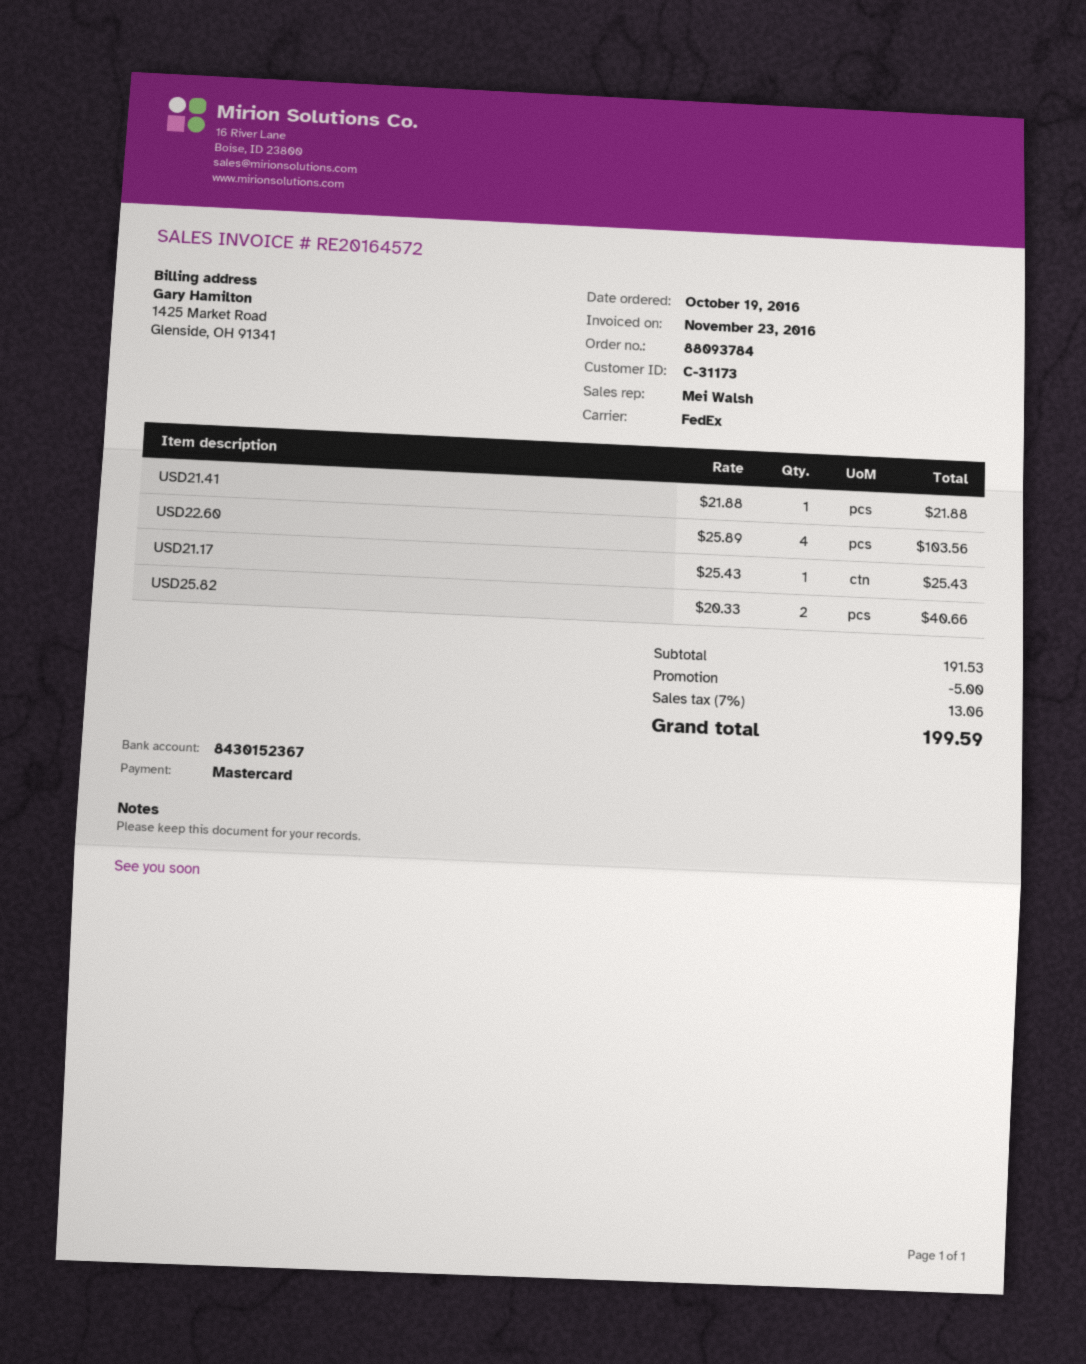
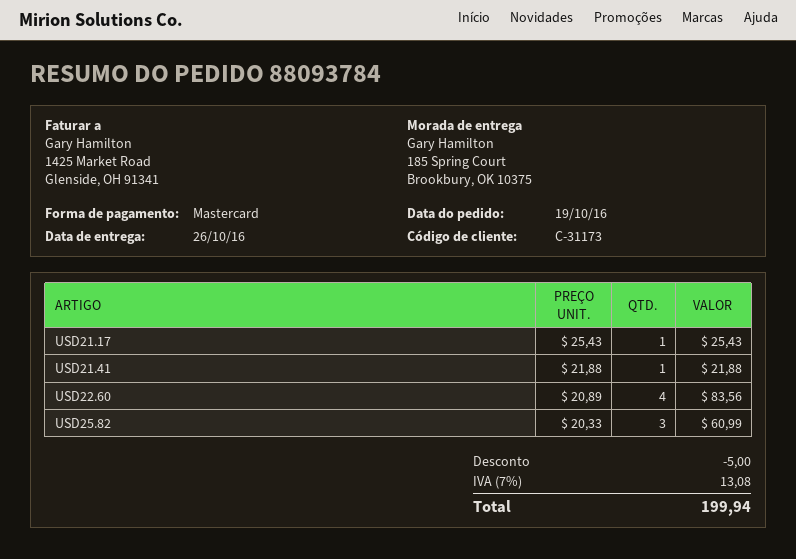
USD22.60: 4 x 25.89 = 103.56 -> 4 x 20.89 = 83.56
USD25.82: 2 x 20.33 = 40.66 -> 3 x 20.33 = 60.99
tax: 7% = 13.06 -> 7% = 13.08
total: 199.59 -> 199.94

